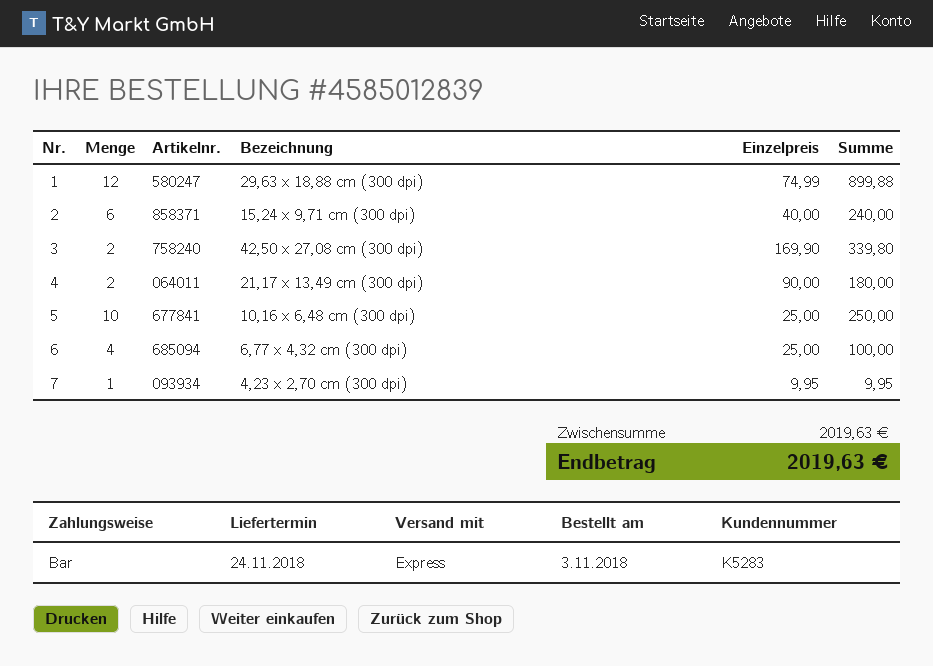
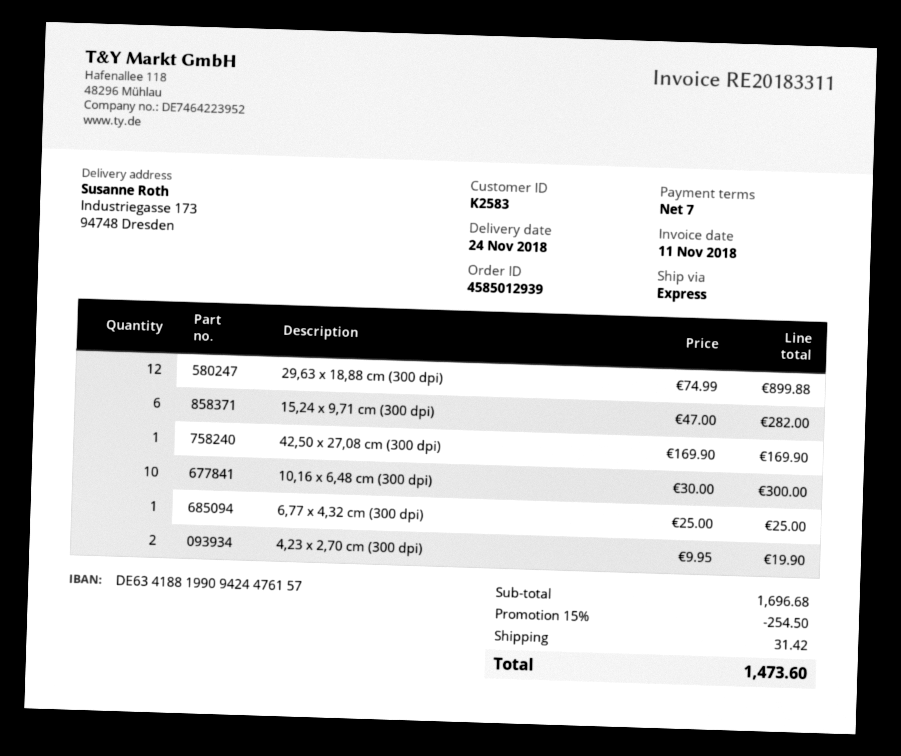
order number: 4585012839 -> 4585012939
customer number: K5283 -> K2583
15,24 x 9,71 cm (300 dpi): 6 x 40.00 = 240.00 -> 6 x 47.00 = 282.00
42,50 x 27,08 cm (300 dpi): 2 x 169.90 = 339.80 -> 1 x 169.90 = 169.90
21,17 x 13,49 cm (300 dpi): 2 x 90.00 = 180.00 -> none
10,16 x 6,48 cm (300 dpi): 10 x 25.00 = 250.00 -> 10 x 30.00 = 300.00
6,77 x 4,32 cm (300 dpi): 4 x 25.00 = 100.00 -> 1 x 25.00 = 25.00
4,23 x 2,70 cm (300 dpi): 1 x 9.95 = 9.95 -> 2 x 9.95 = 19.90
subtotal: 2019.63 -> 1696.68
discount: none -> 15% = 254.50
shipping: none -> 31.42
total: 2019.63 -> 1473.60

